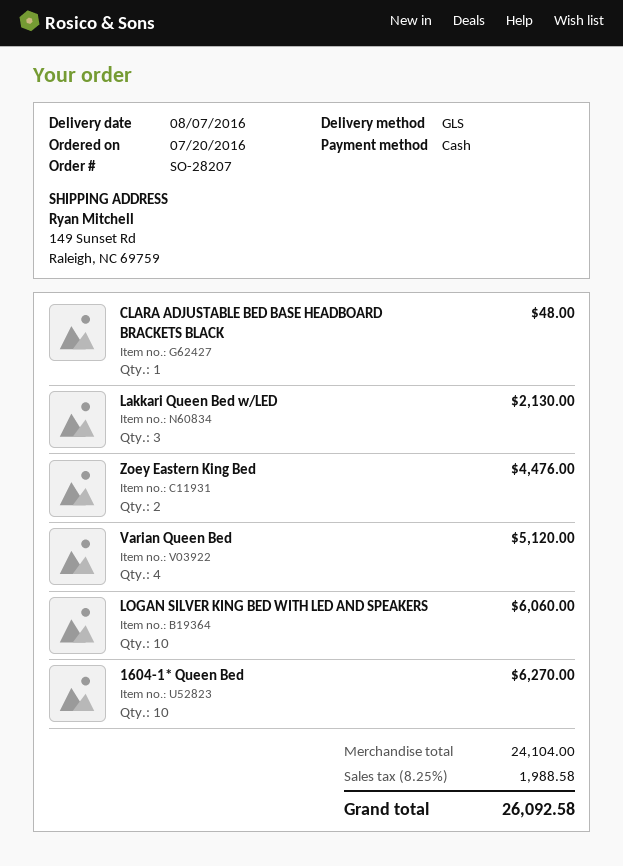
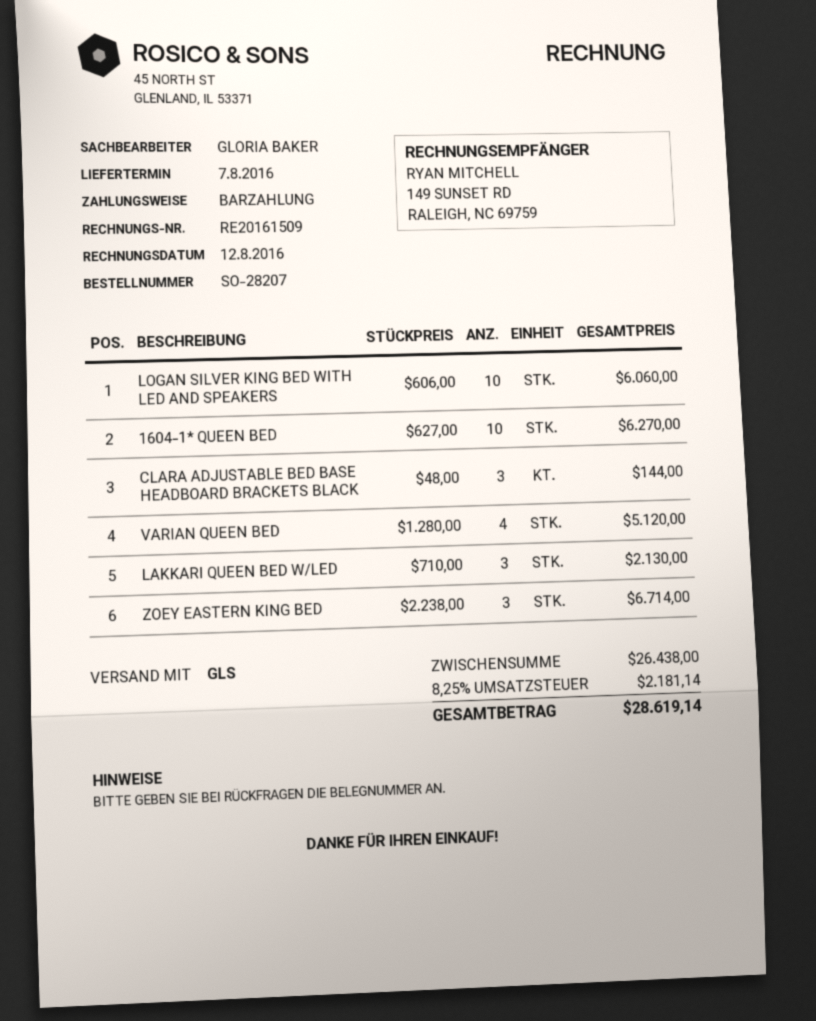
CLARA ADJUSTABLE BED BASE HEADBOARD BRACKETS BLACK: 1 for 48.00 -> 3 for 144.00
Zoey Eastern King Bed: 2 for 4476.00 -> 3 for 6714.00
subtotal: 24104.00 -> 26438.00
tax: 8.25% = 1988.58 -> 8.25% = 2181.14
total: 26092.58 -> 28619.14

